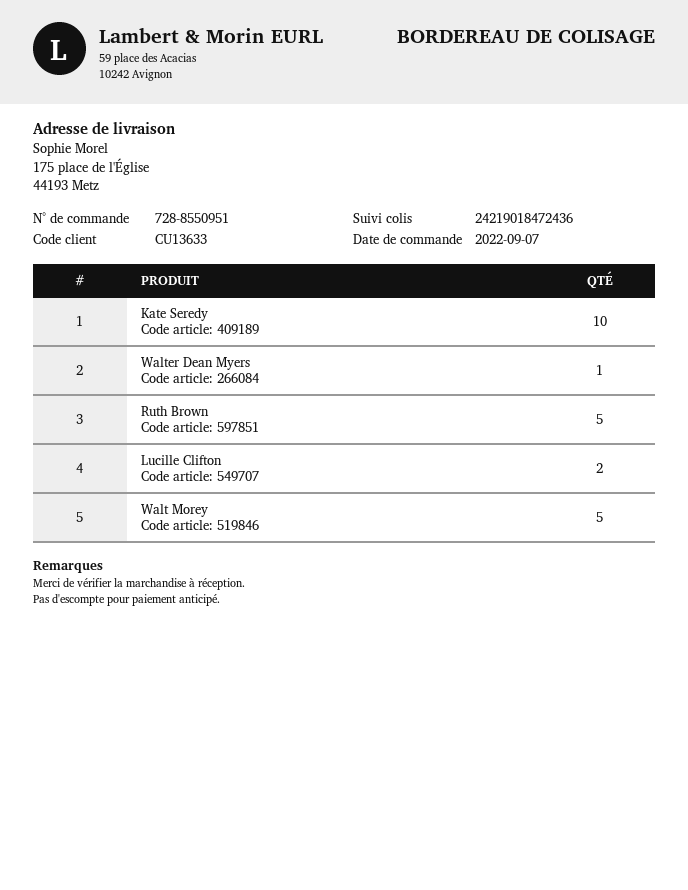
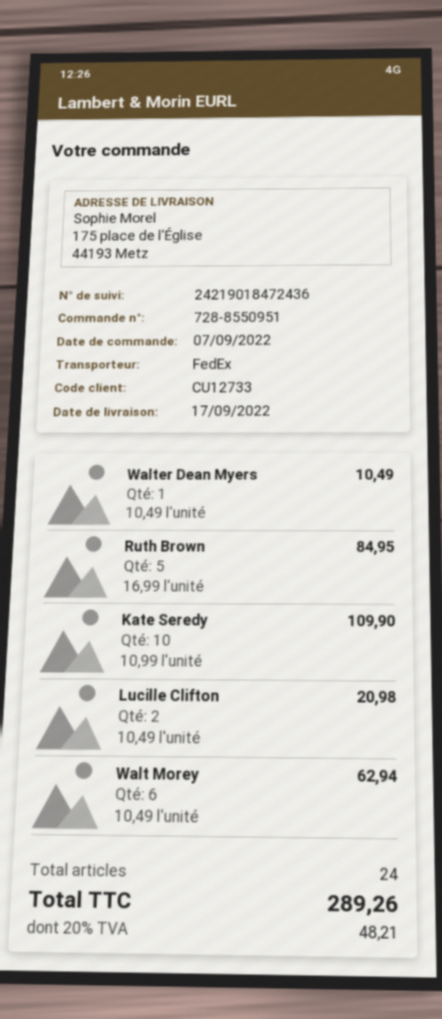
customer number: CU13633 -> CU12733
Walt Morey: 5 -> 6

